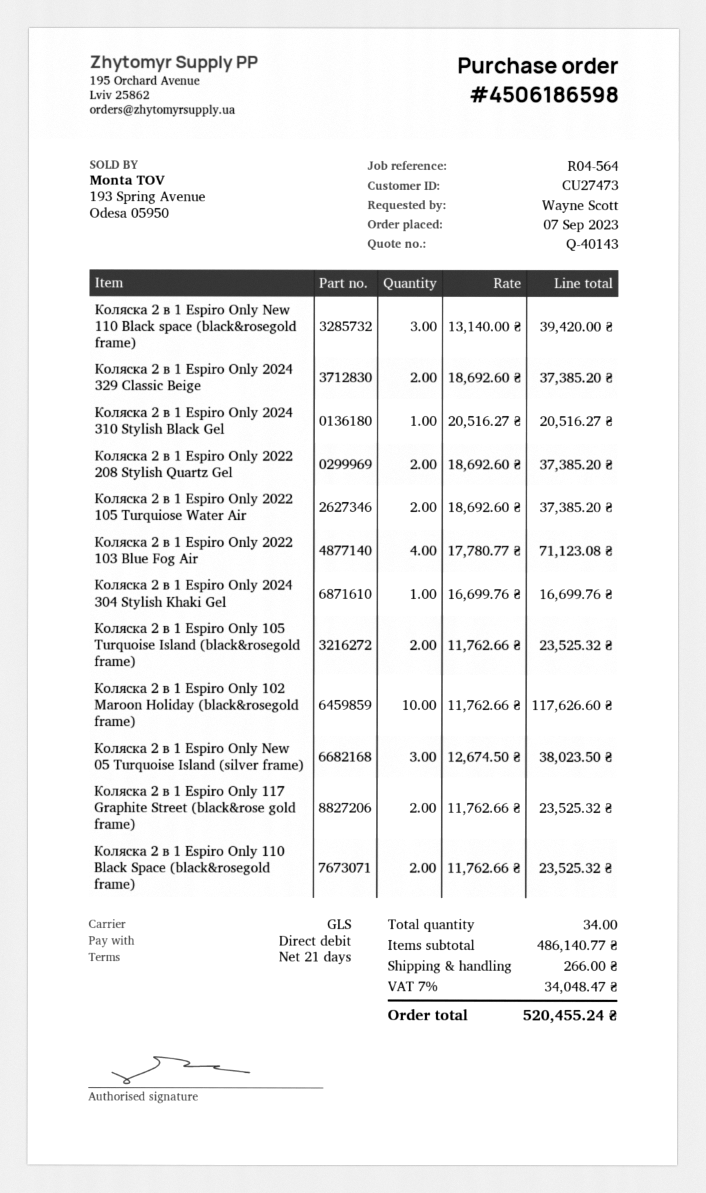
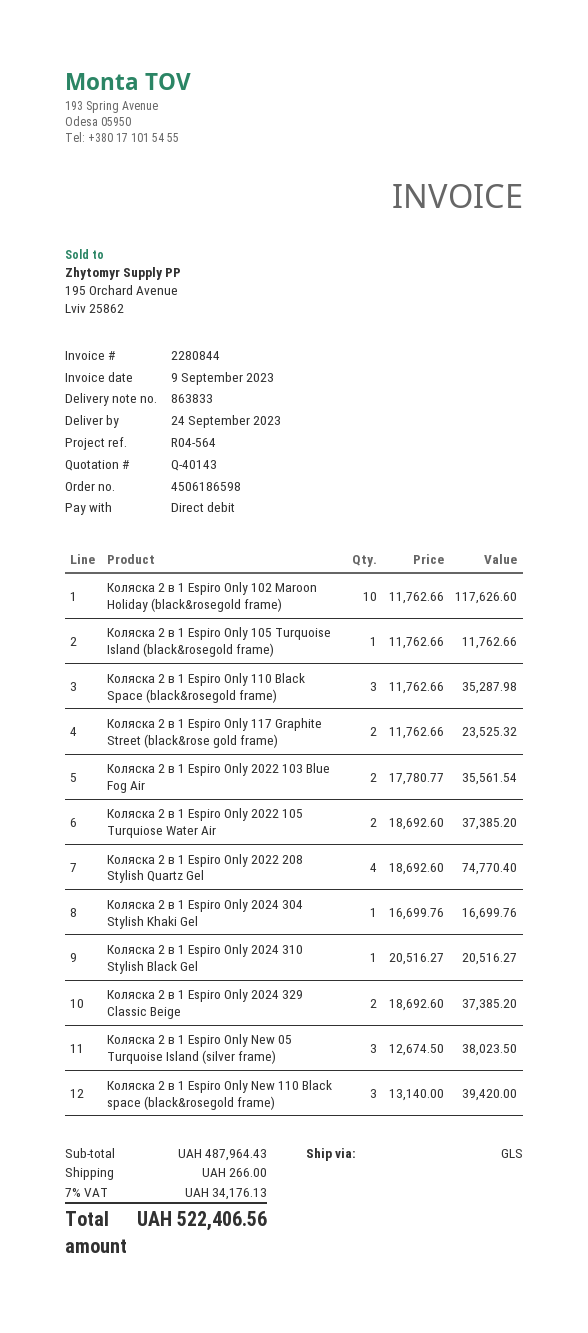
Коляска 2 в 1 Espiro Only 2022 208 Stylish Quartz Gel: 2 x 18692.60 = 37385.20 -> 4 x 18692.60 = 74770.40
Коляска 2 в 1 Espiro Only 2022 103 Blue Fog Air: 4 x 17780.77 = 71123.08 -> 2 x 17780.77 = 35561.54
Коляска 2 в 1 Espiro Only 105 Turquoise Island (black&rosegold frame): 2 x 11762.66 = 23525.32 -> 1 x 11762.66 = 11762.66
Коляска 2 в 1 Espiro Only 110 Black Space (black&rosegold frame): 2 x 11762.66 = 23525.32 -> 3 x 11762.66 = 35287.98
subtotal: 486140.77 -> 487964.43
tax: 7% = 34048.47 -> 7% = 34176.13
total: 520455.24 -> 522406.56

